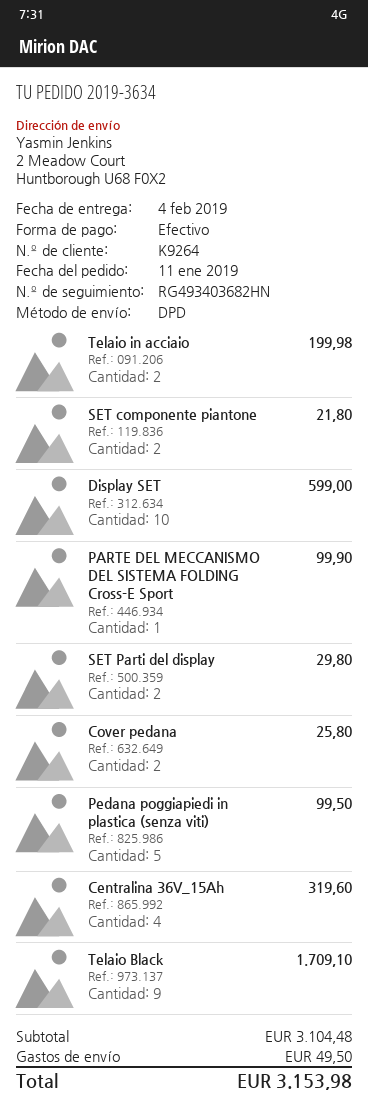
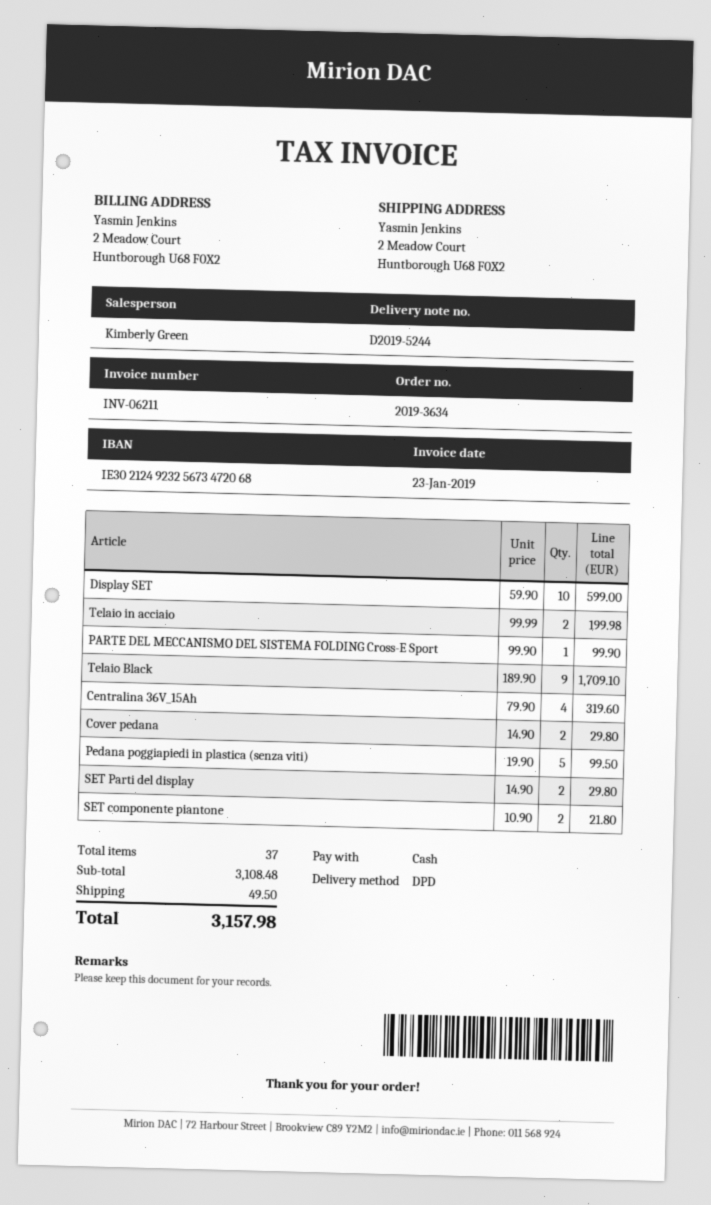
Cover pedana: 2 for 25.80 -> 2 for 29.80
subtotal: 3104.48 -> 3108.48
total: 3153.98 -> 3157.98

